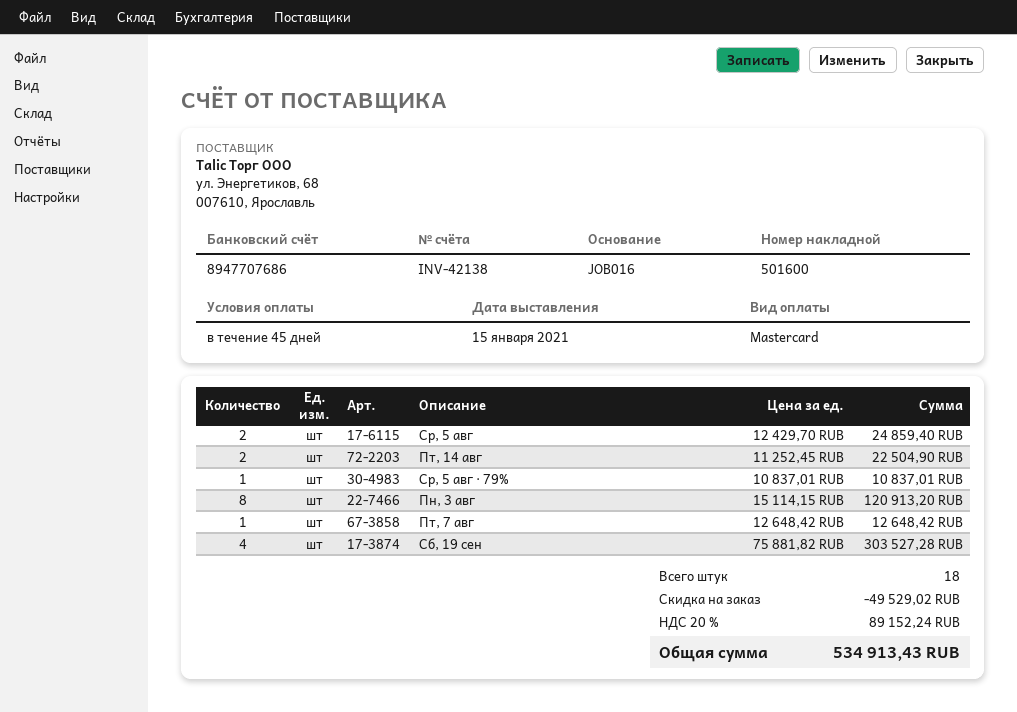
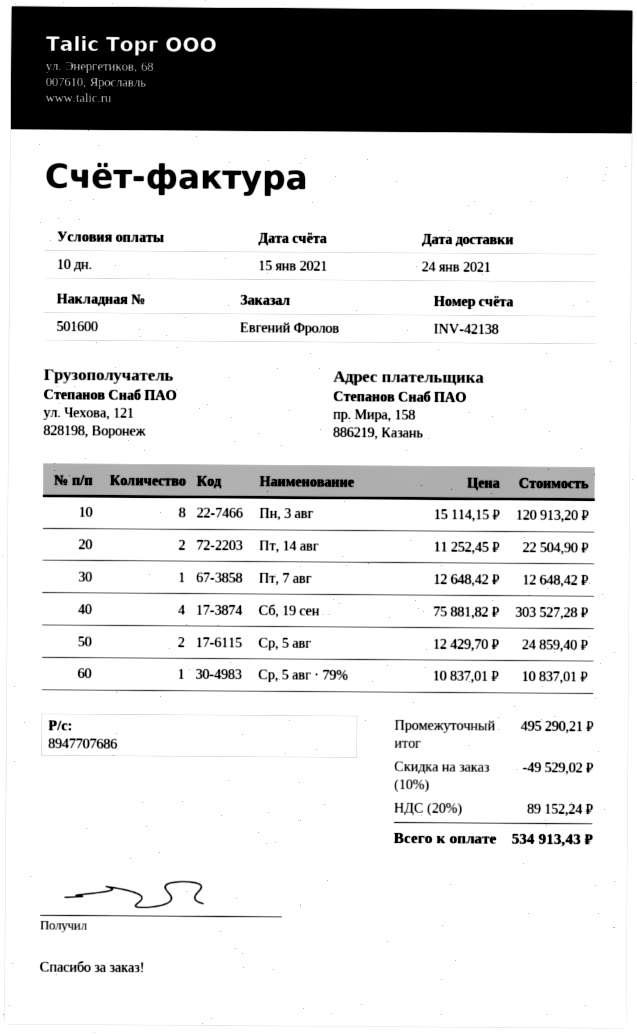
payment terms: 45 days -> 10 days

